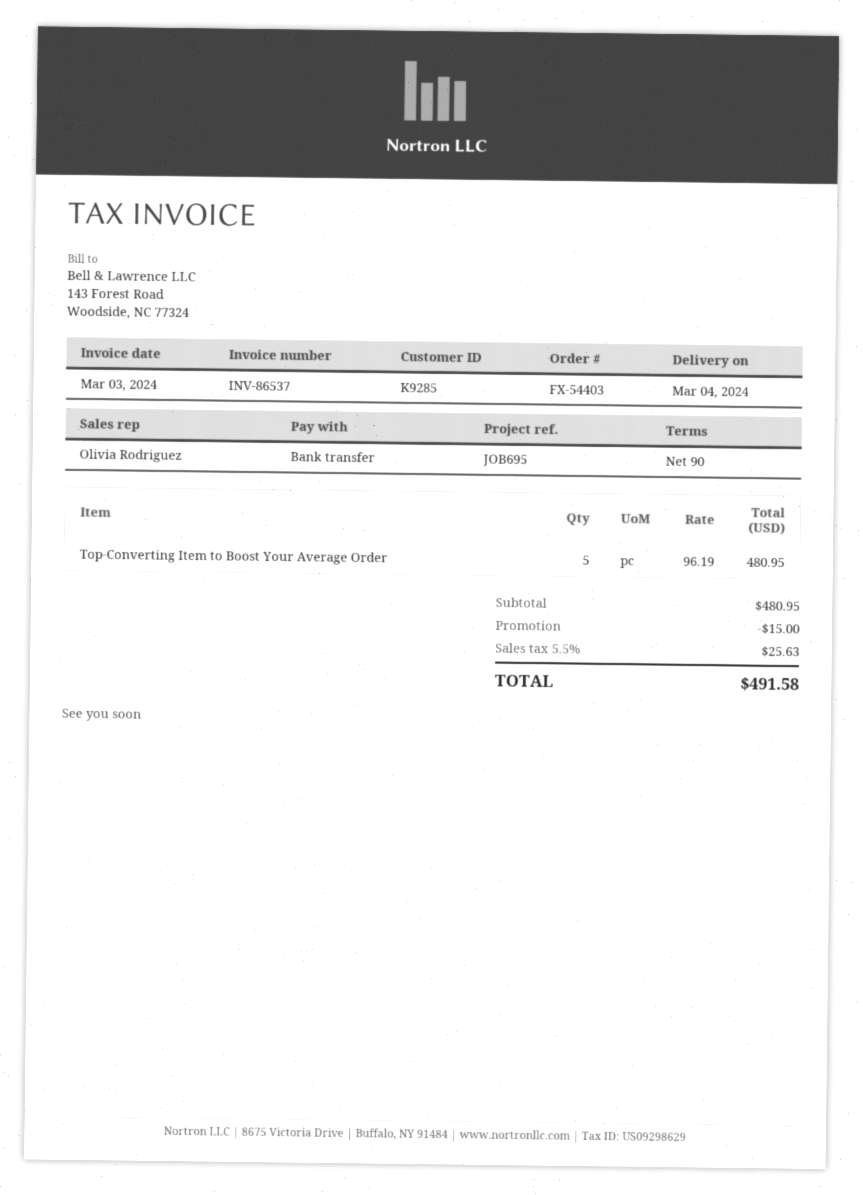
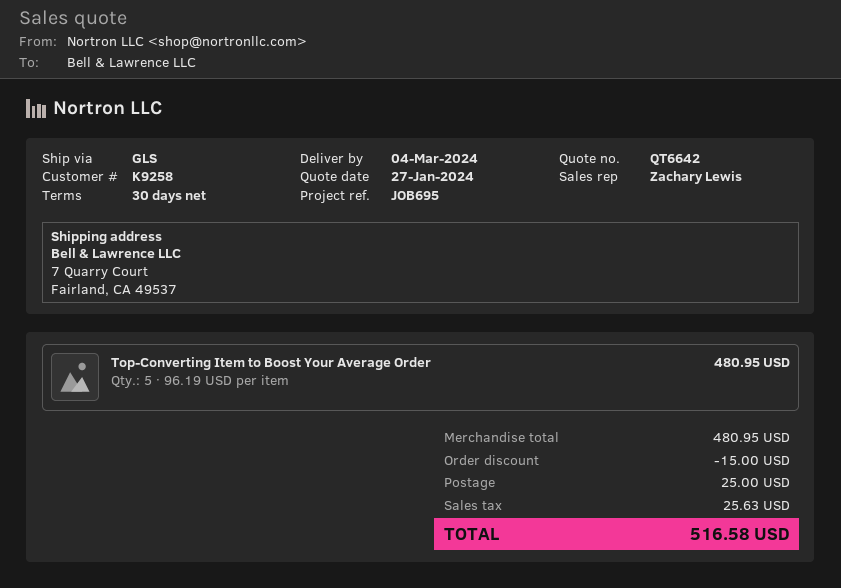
payment terms: 90 days -> 30 days
customer number: K9285 -> K9258
sales rep: Olivia Rodriguez -> Zachary Lewis
shipping: none -> 25.00
total: 491.58 -> 516.58

